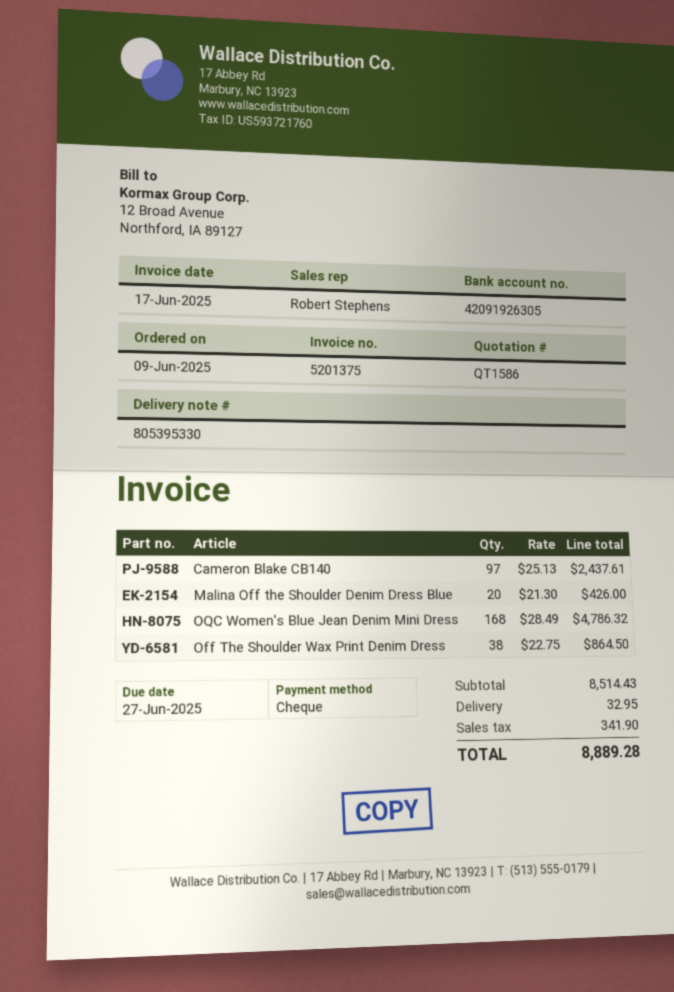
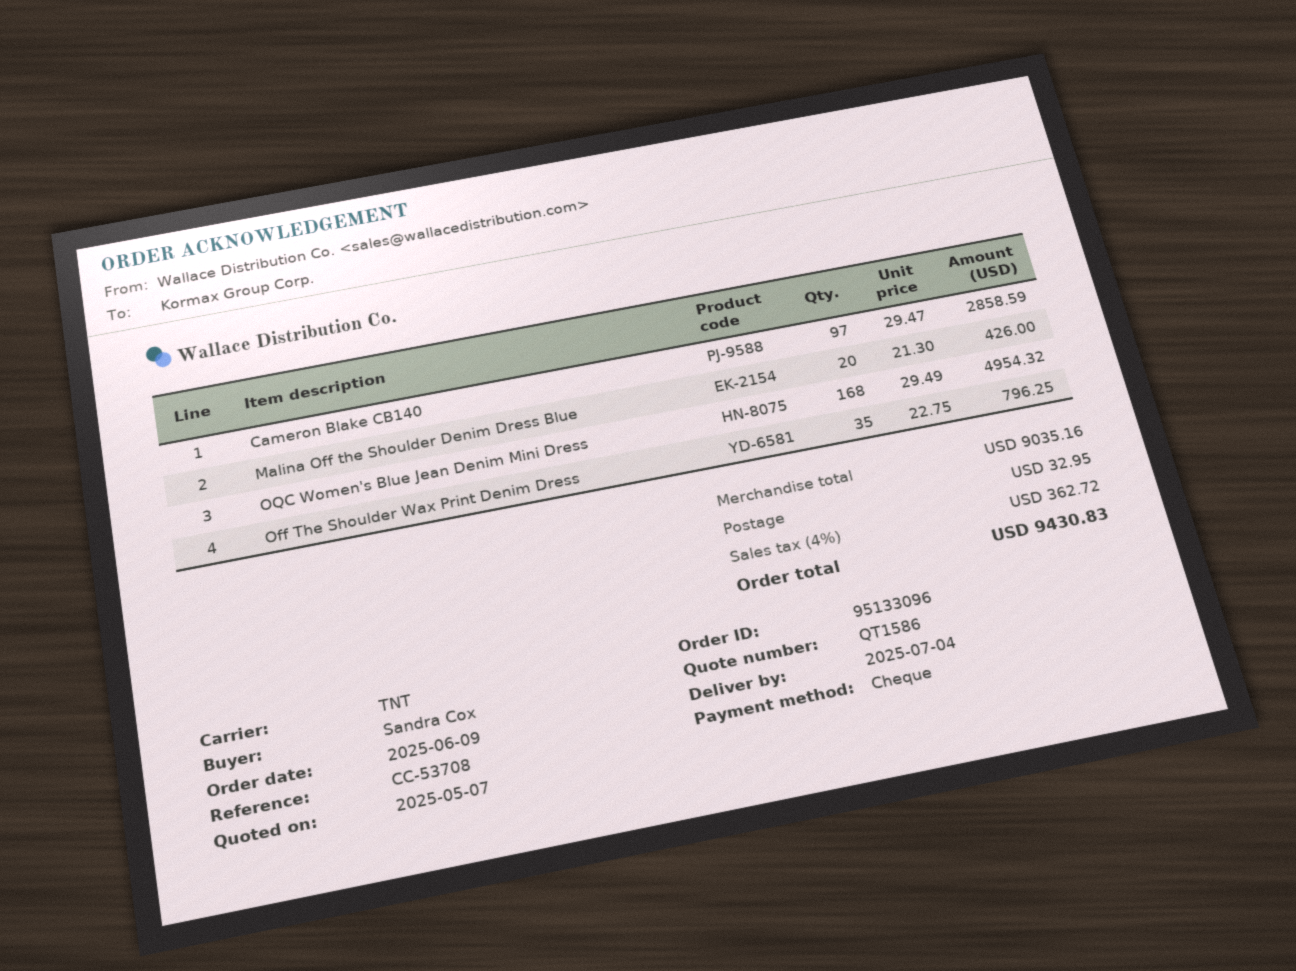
Cameron Blake CB140: 97 x 25.13 = 2437.61 -> 97 x 29.47 = 2858.59
OQC Women's Blue Jean Denim Mini Dress: 168 x 28.49 = 4786.32 -> 168 x 29.49 = 4954.32
Off The Shoulder Wax Print Denim Dress: 38 x 22.75 = 864.50 -> 35 x 22.75 = 796.25
subtotal: 8514.43 -> 9035.16
tax: 341.90 -> 362.72
total: 8889.28 -> 9430.83

